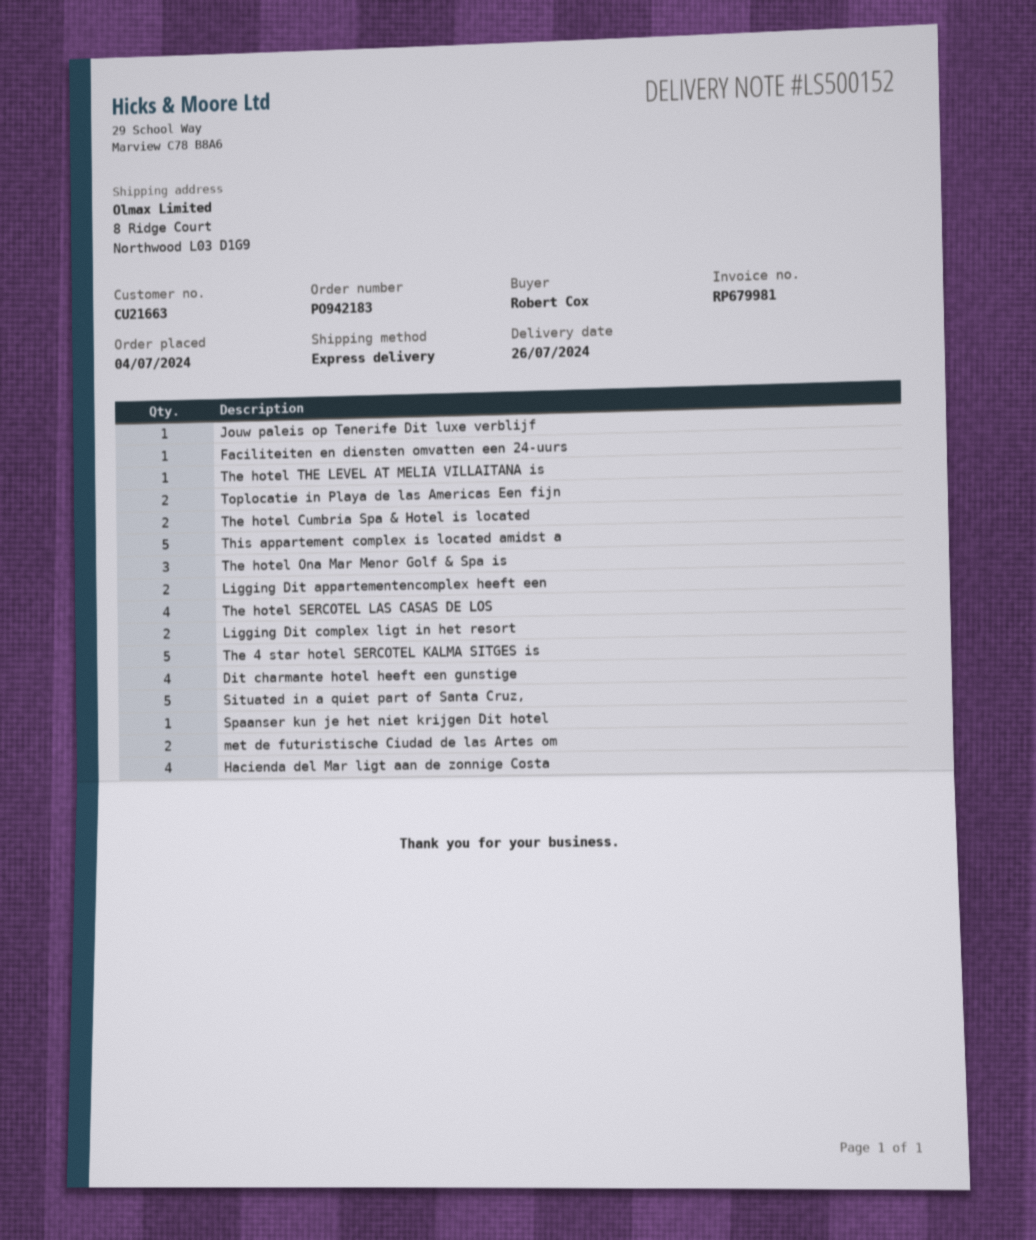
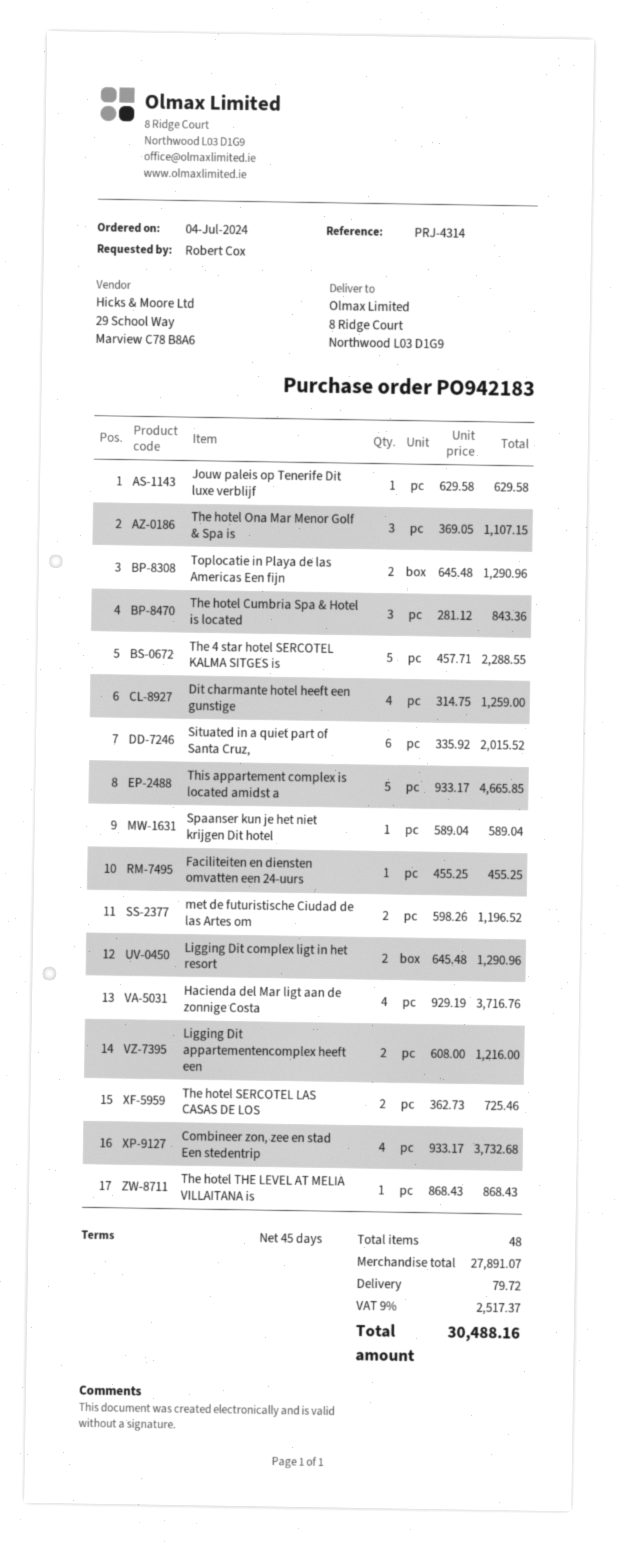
The hotel Cumbria Spa & Hotel is located: 2 -> 3
The hotel SERCOTEL LAS CASAS DE LOS: 4 -> 2
Situated in a quiet part of Santa Cruz,: 5 -> 6
Combineer zon, zee en stad Een stedentrip: none -> 4

